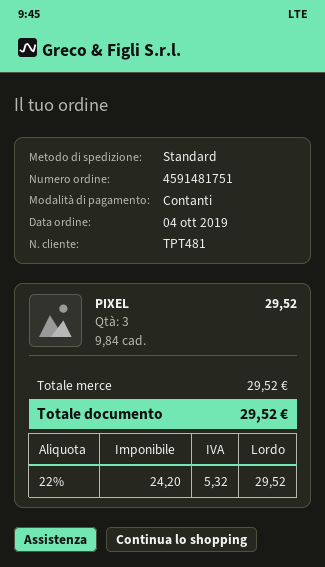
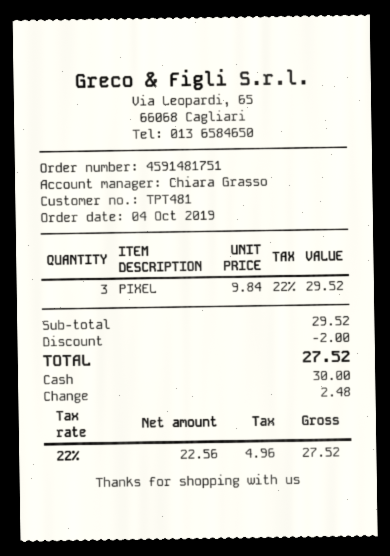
discount: none -> 2.00
net: 24.20 -> 22.56
tax: 22% = 5.32 -> 22% = 4.96
total: 29.52 -> 27.52

